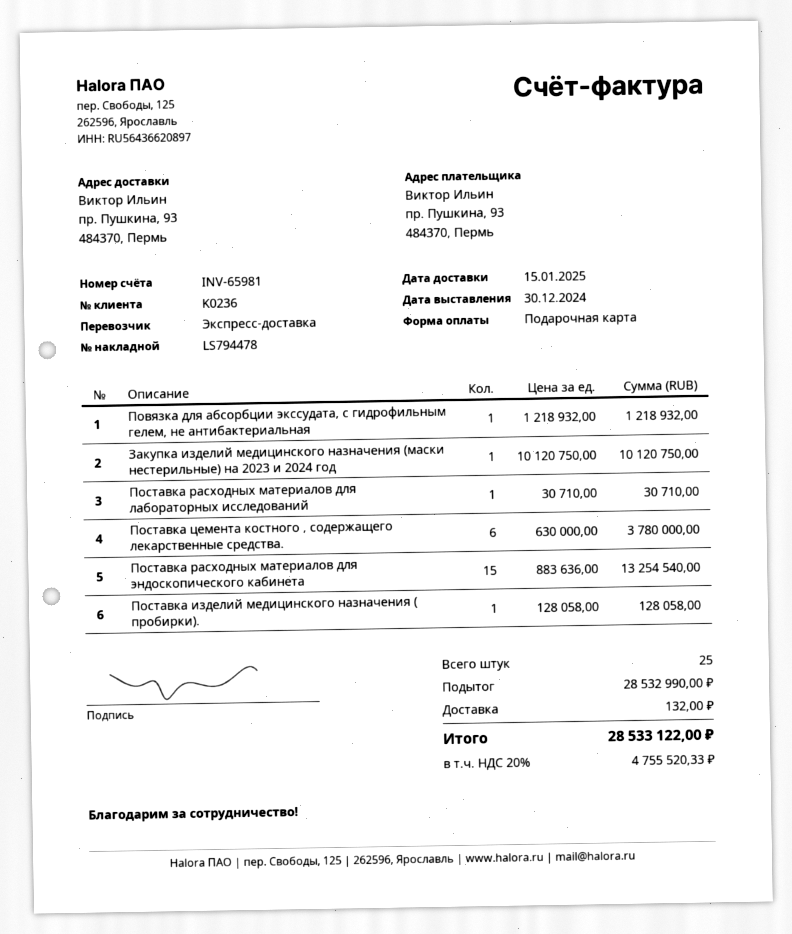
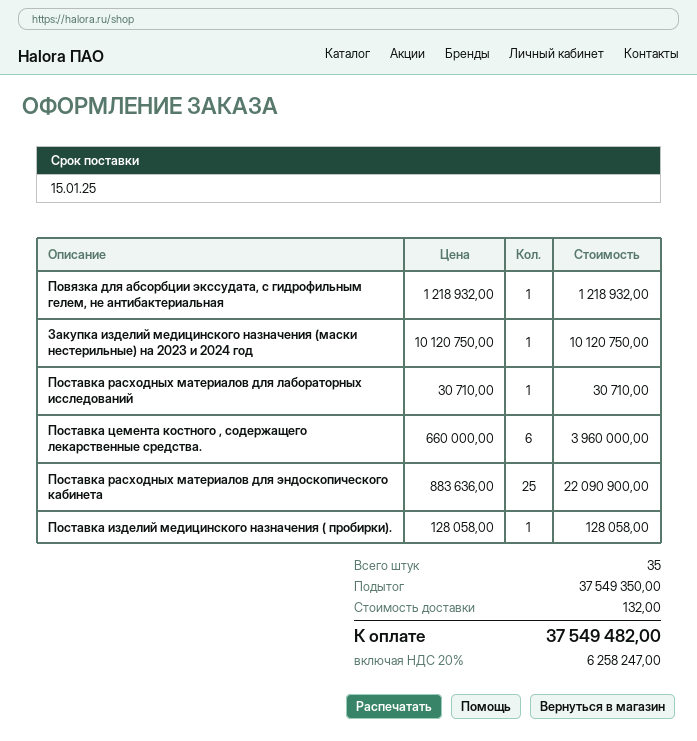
Поставка цемента костного , содержащего лекарственные средства.: 6 x 630000.00 = 3780000.00 -> 6 x 660000.00 = 3960000.00
Поставка расходных материалов для эндоскопического кабинета: 15 x 883636.00 = 13254540.00 -> 25 x 883636.00 = 22090900.00
total quantity: 25 -> 35
subtotal: 28532990.00 -> 37549350.00
tax: 20% = 4755520.33 -> 20% = 6258247.00
total: 28533122.00 -> 37549482.00

